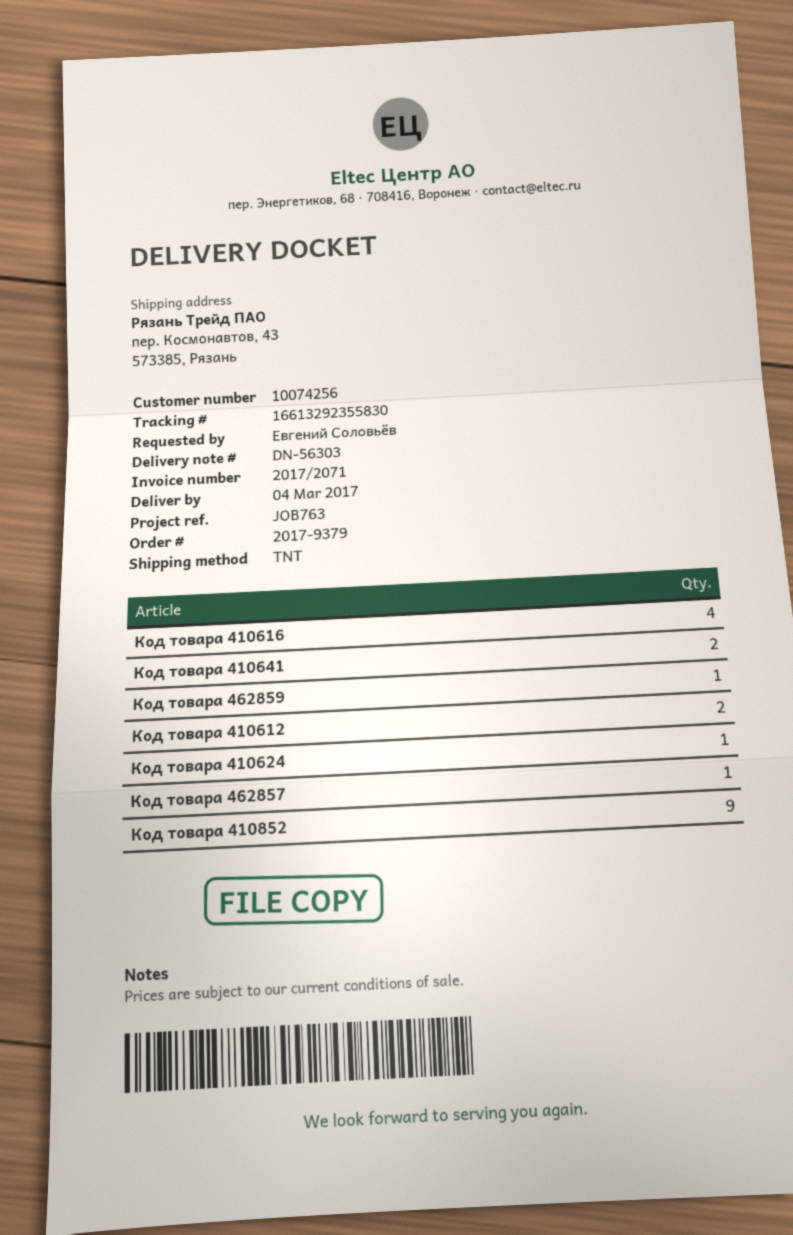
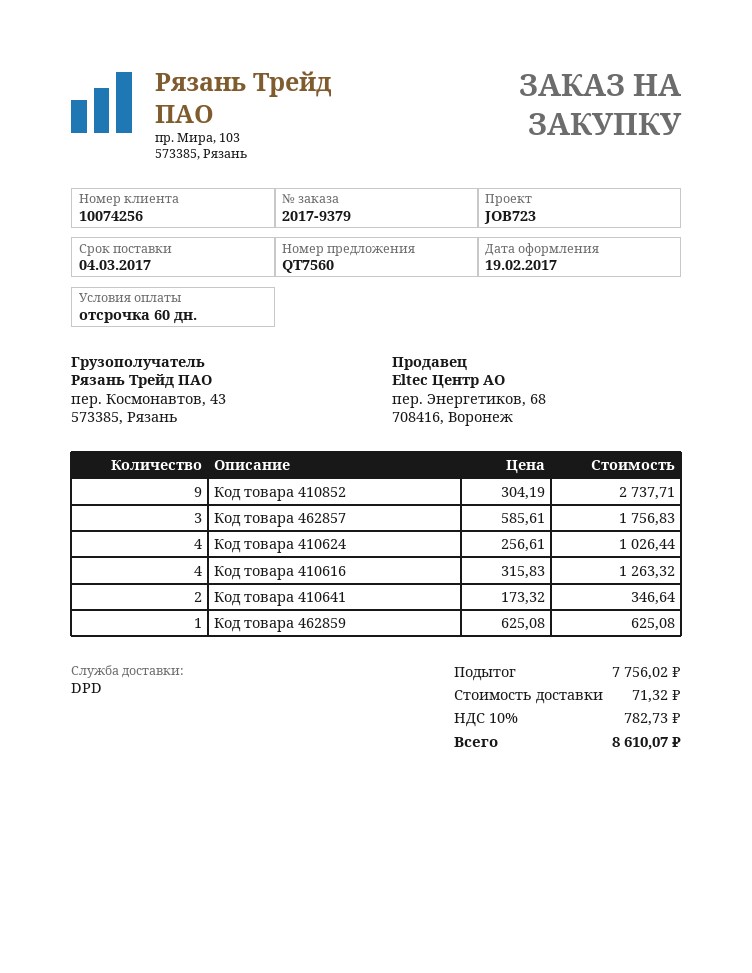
reference: JOB763 -> JOB723
shipping method: TNT -> DPD
Код товара 410612: 2 -> none
Код товара 410624: 1 -> 4
Код товара 462857: 1 -> 3

